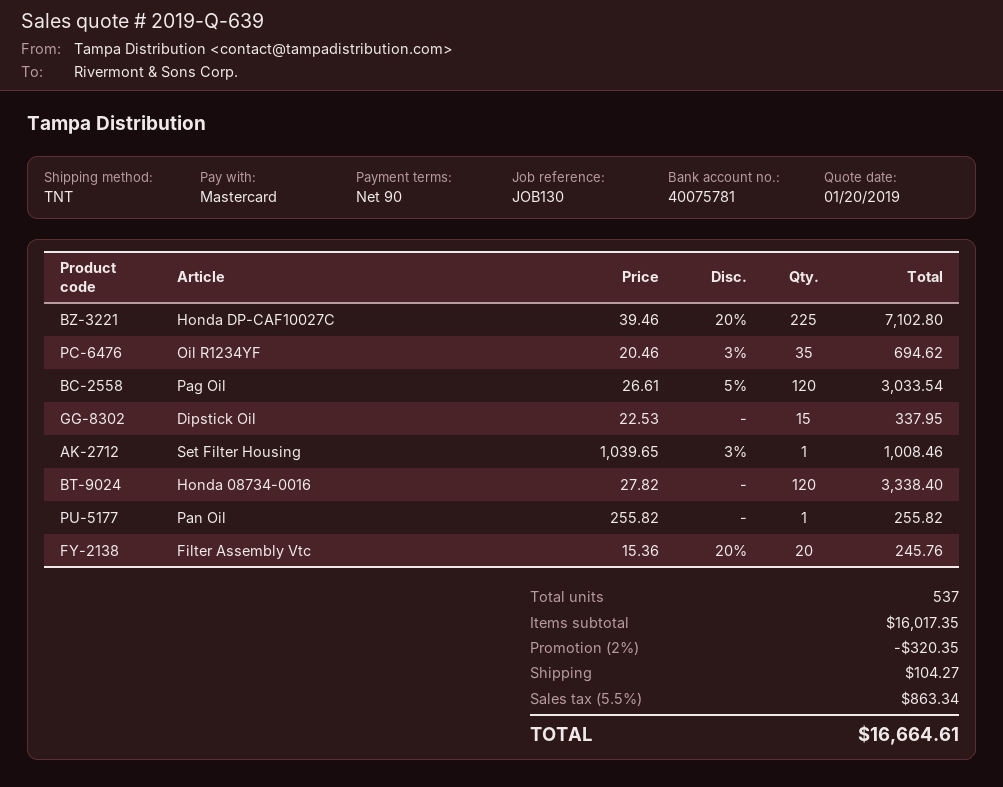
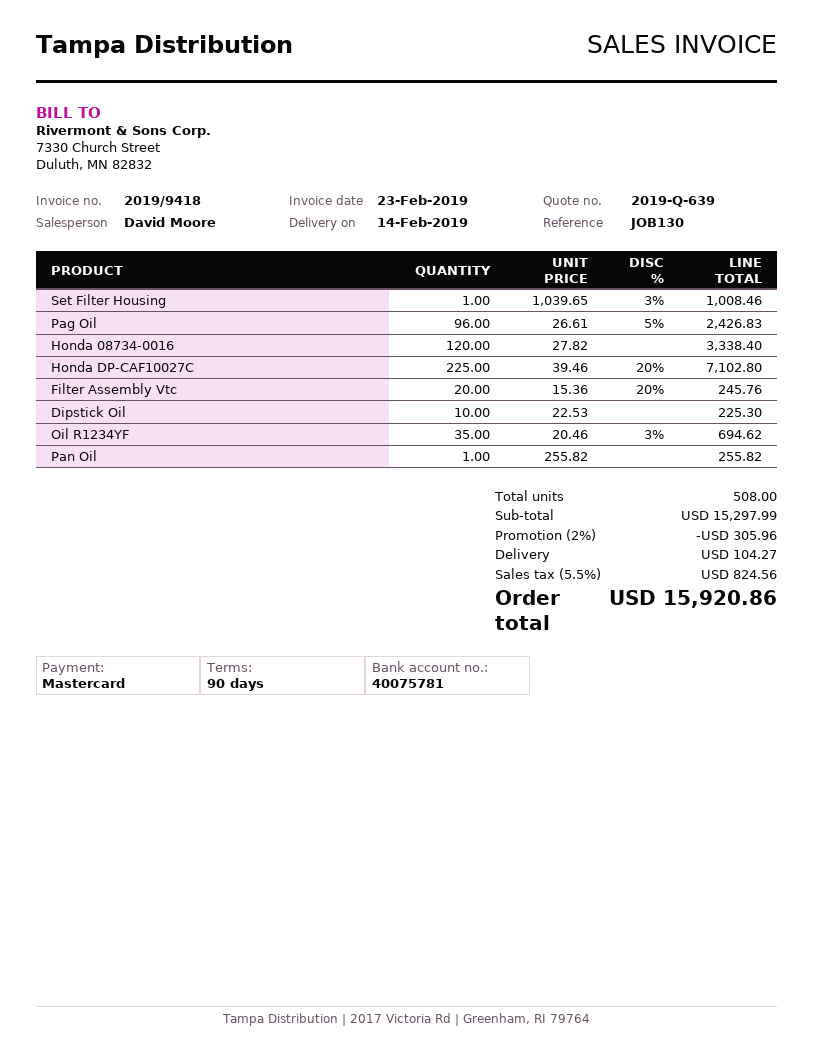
Pag Oil: 120 x 26.61 - 5% = 3033.54 -> 96 x 26.61 - 5% = 2426.83
Dipstick Oil: 15 x 22.53 = 337.95 -> 10 x 22.53 = 225.30
total quantity: 537 -> 508
subtotal: 16017.35 -> 15297.99
discount: 2% = 320.35 -> 2% = 305.96
tax: 5.5% = 863.34 -> 5.5% = 824.56
total: 16664.61 -> 15920.86

